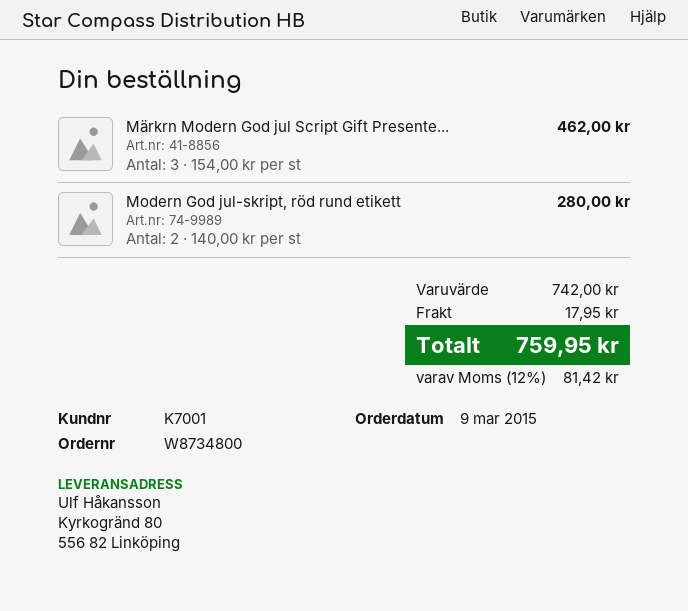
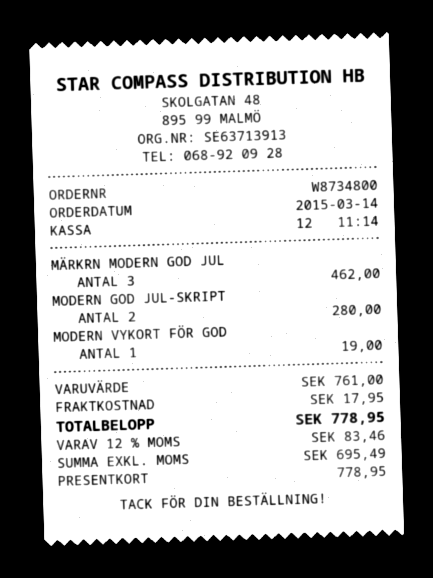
order date: 2015-03-09 -> 2015-03-14
MODERN VYKORT FÖR GOD: none -> 1 for 19.00
subtotal: 742.00 -> 761.00
tax: 12% = 81.42 -> 12% = 83.46
total: 759.95 -> 778.95

